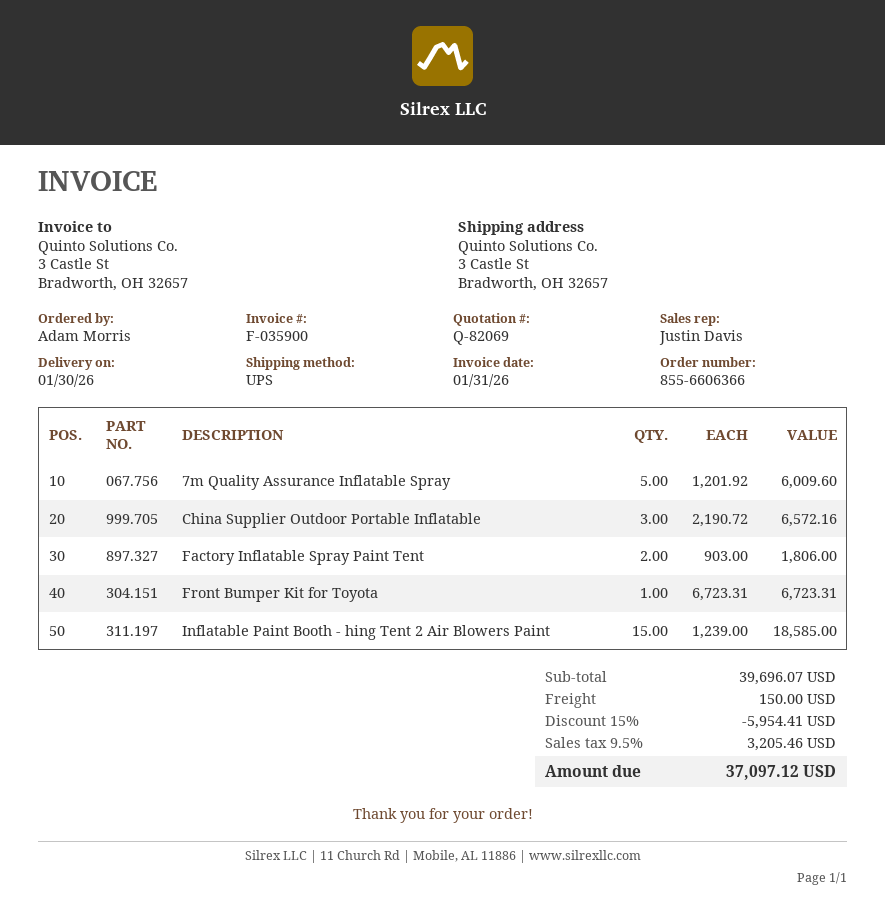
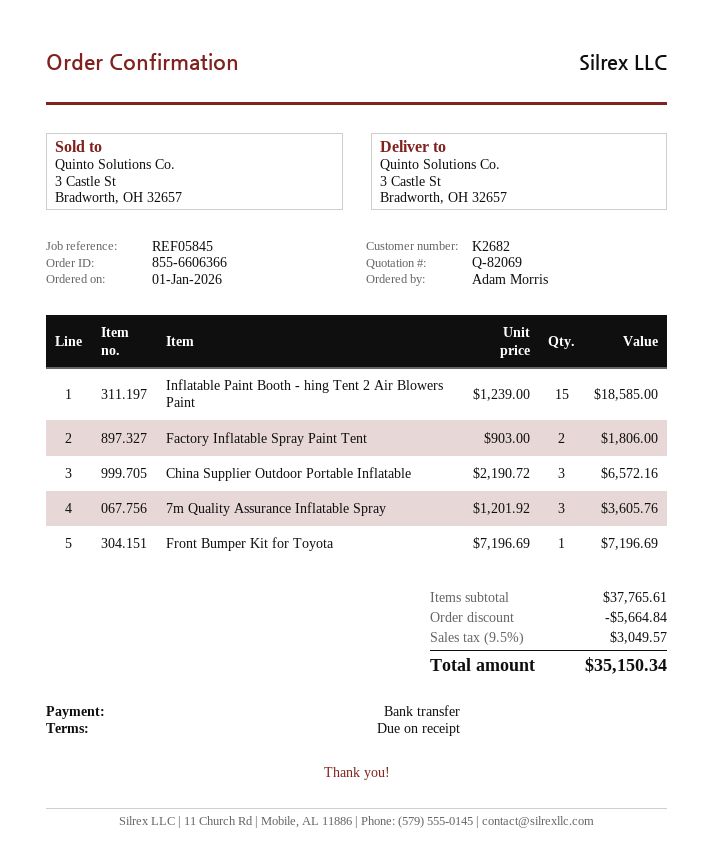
7m Quality Assurance Inflatable Spray: 5 x 1201.92 = 6009.60 -> 3 x 1201.92 = 3605.76
Front Bumper Kit for Toyota: 1 x 6723.31 = 6723.31 -> 1 x 7196.69 = 7196.69
subtotal: 39696.07 -> 37765.61
discount: 5954.41 -> 5664.84
shipping: 150.00 -> none
tax: 9.5% = 3205.46 -> 9.5% = 3049.57
total: 37097.12 -> 35150.34

